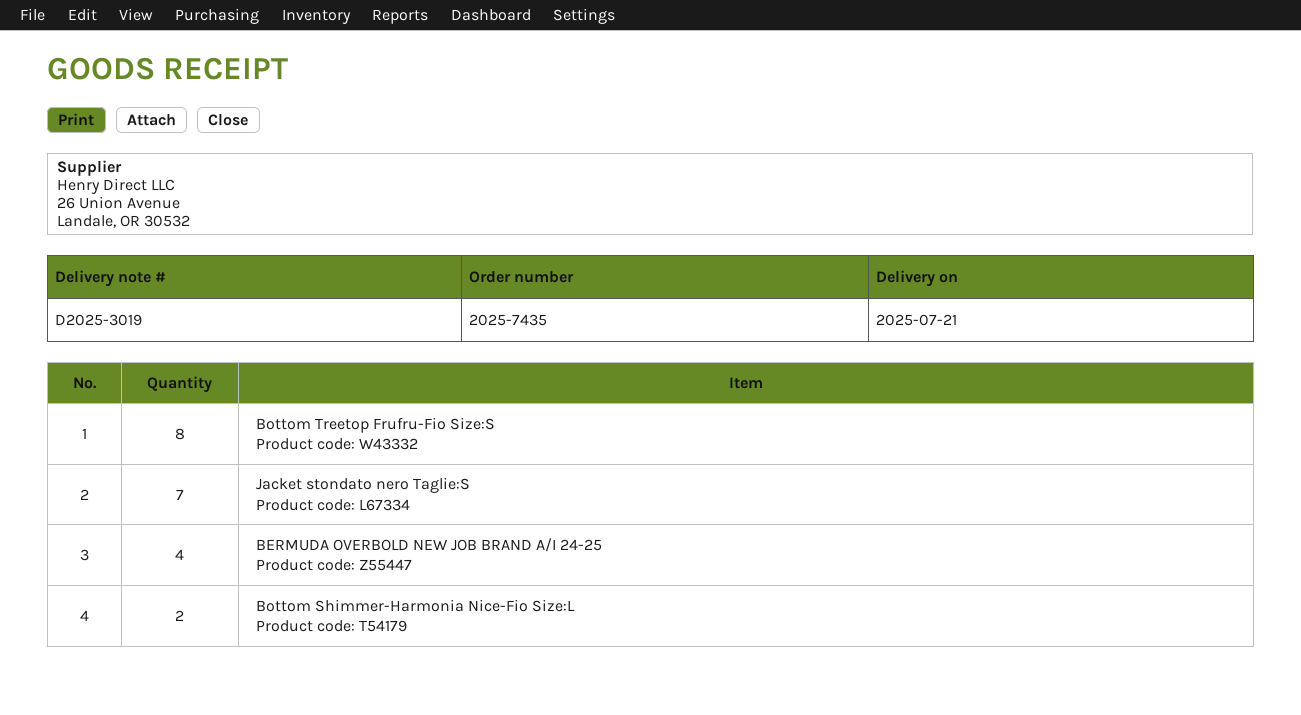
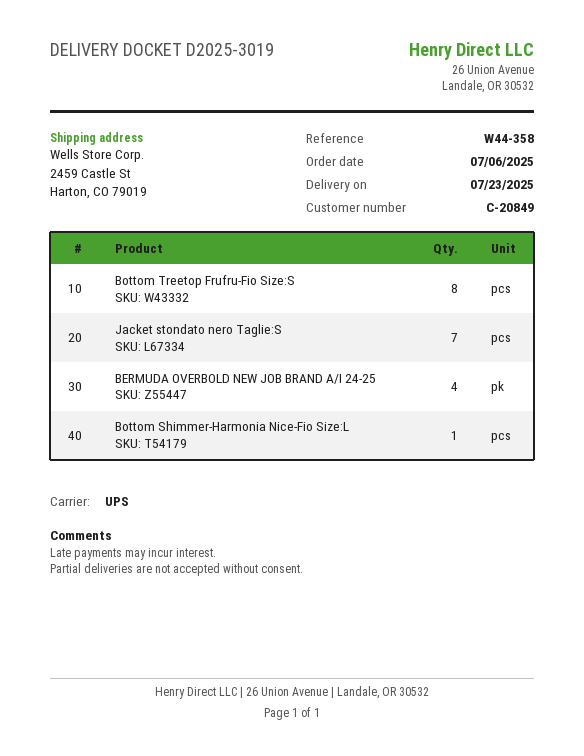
delivery date: 2025-07-21 -> 2025-07-23
Bottom Shimmer-Harmonia Nice-Fio Size:L: 2 -> 1

